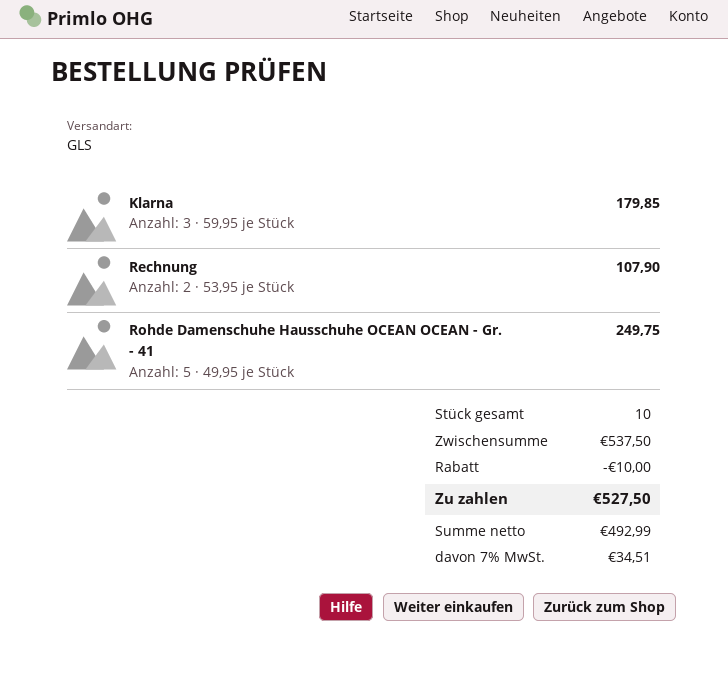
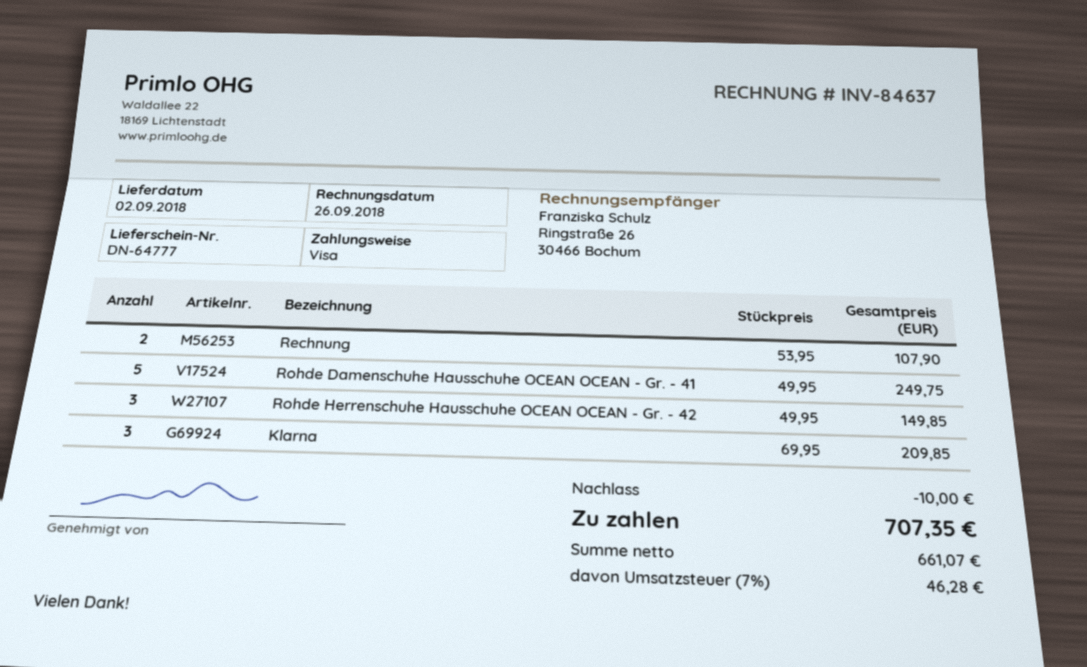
Klarna: 3 x 59.95 = 179.85 -> 3 x 69.95 = 209.85
Rohde Herrenschuhe Hausschuhe OCEAN OCEAN - Gr. - 42: none -> 3 x 49.95 = 149.85
net: 492.99 -> 661.07
tax: 7% = 34.51 -> 7% = 46.28
total: 527.50 -> 707.35

